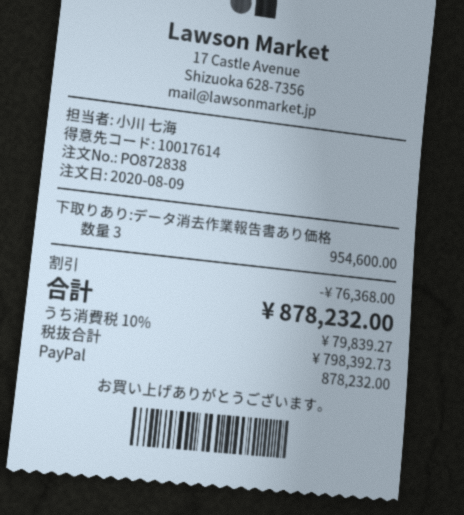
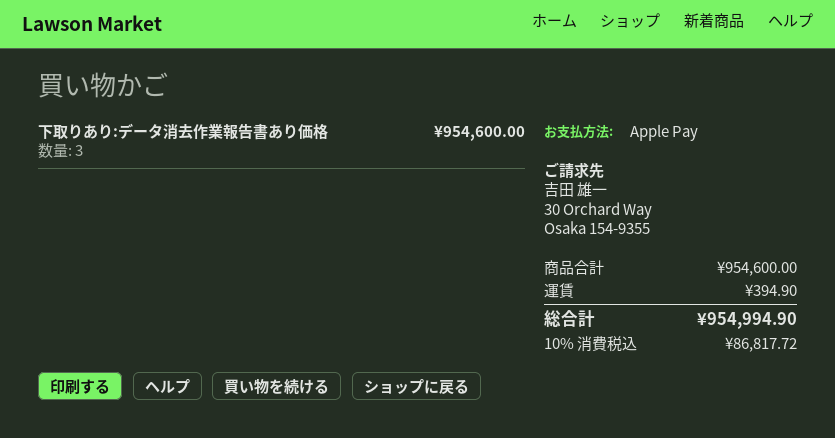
payment method: PayPal -> Apple Pay
discount: 76368.00 -> none
shipping: none -> 394.90
tax: 10% = 79839.27 -> 10% = 86817.72
total: 878232.00 -> 954994.90

